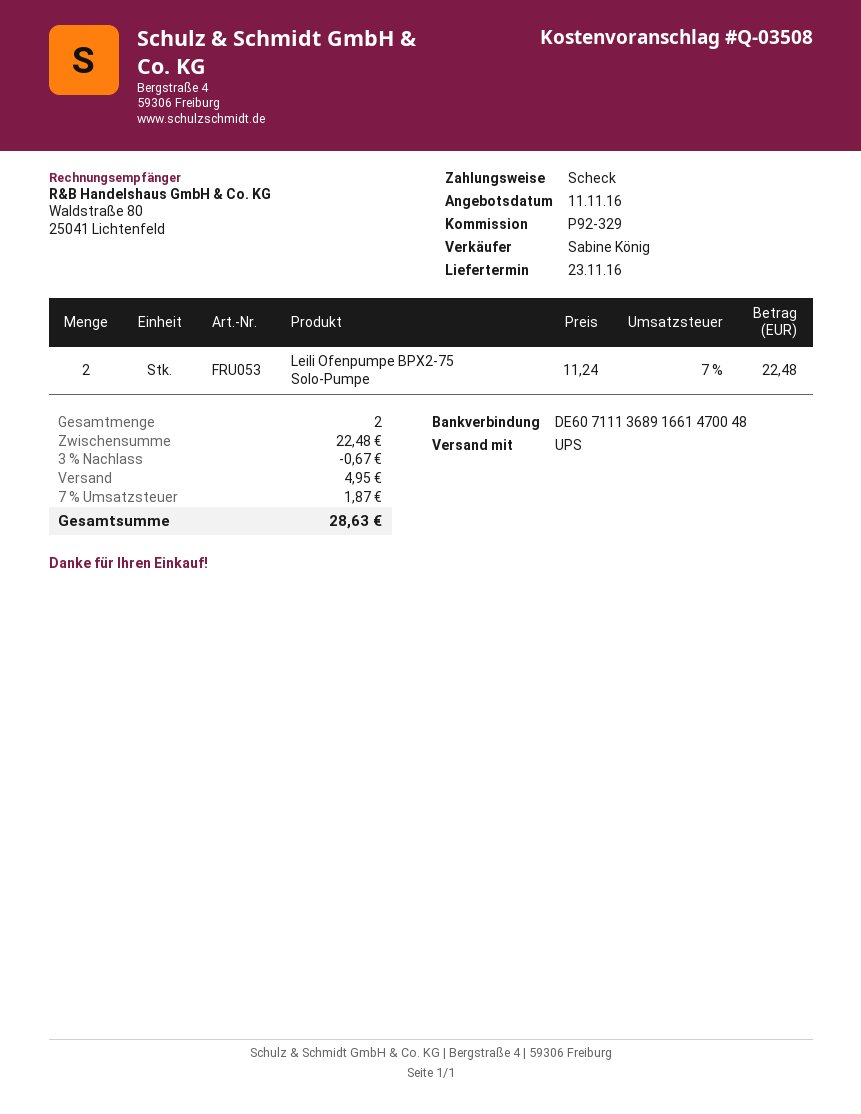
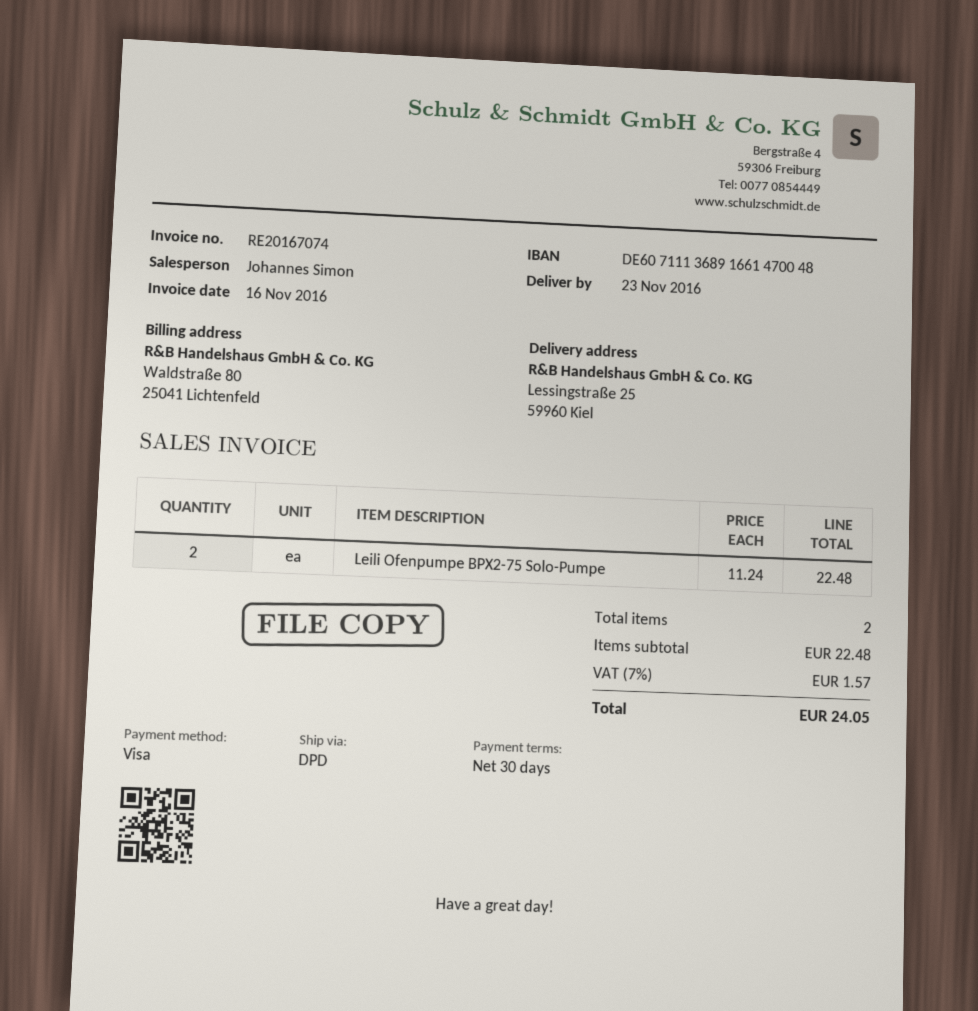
sales rep: Sabine König -> Johannes Simon
payment method: cheque -> Visa
shipping method: UPS -> DPD
discount: 3% = 0.67 -> none
shipping: 4.95 -> none
tax: 7% = 1.87 -> 7% = 1.57
total: 28.63 -> 24.05

